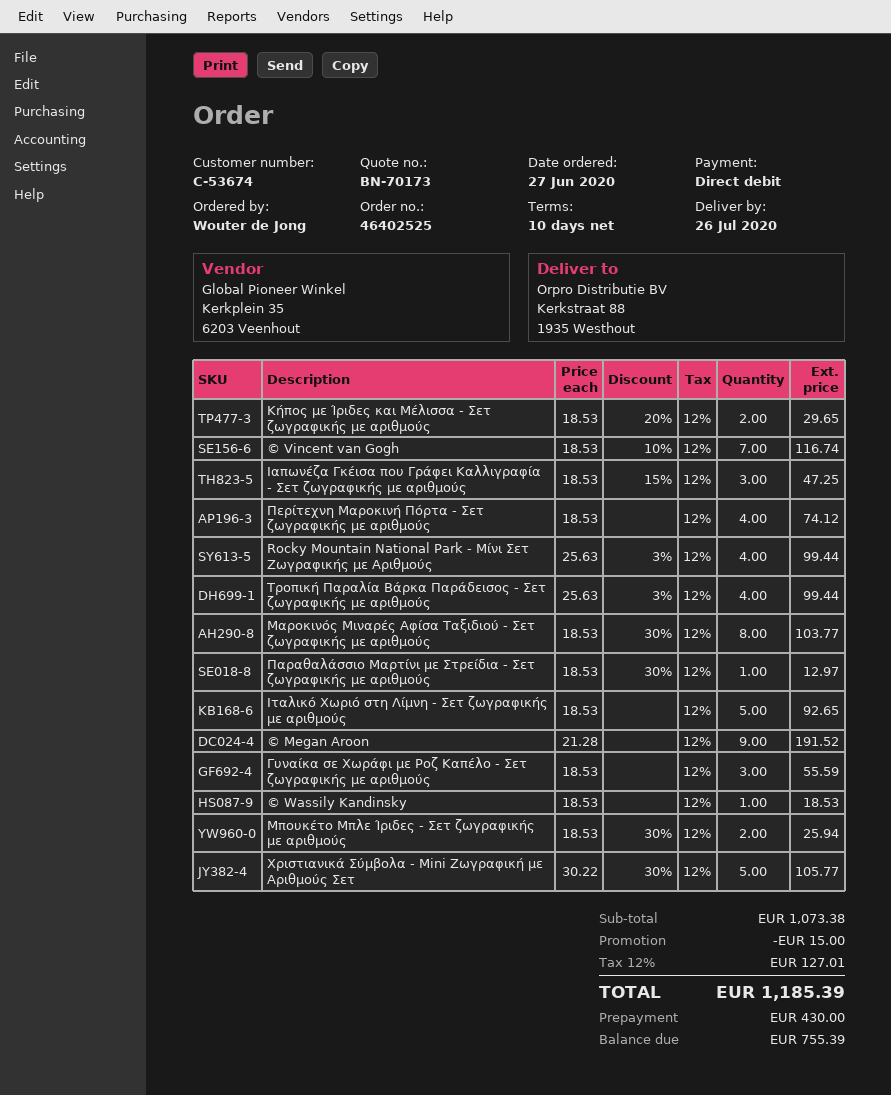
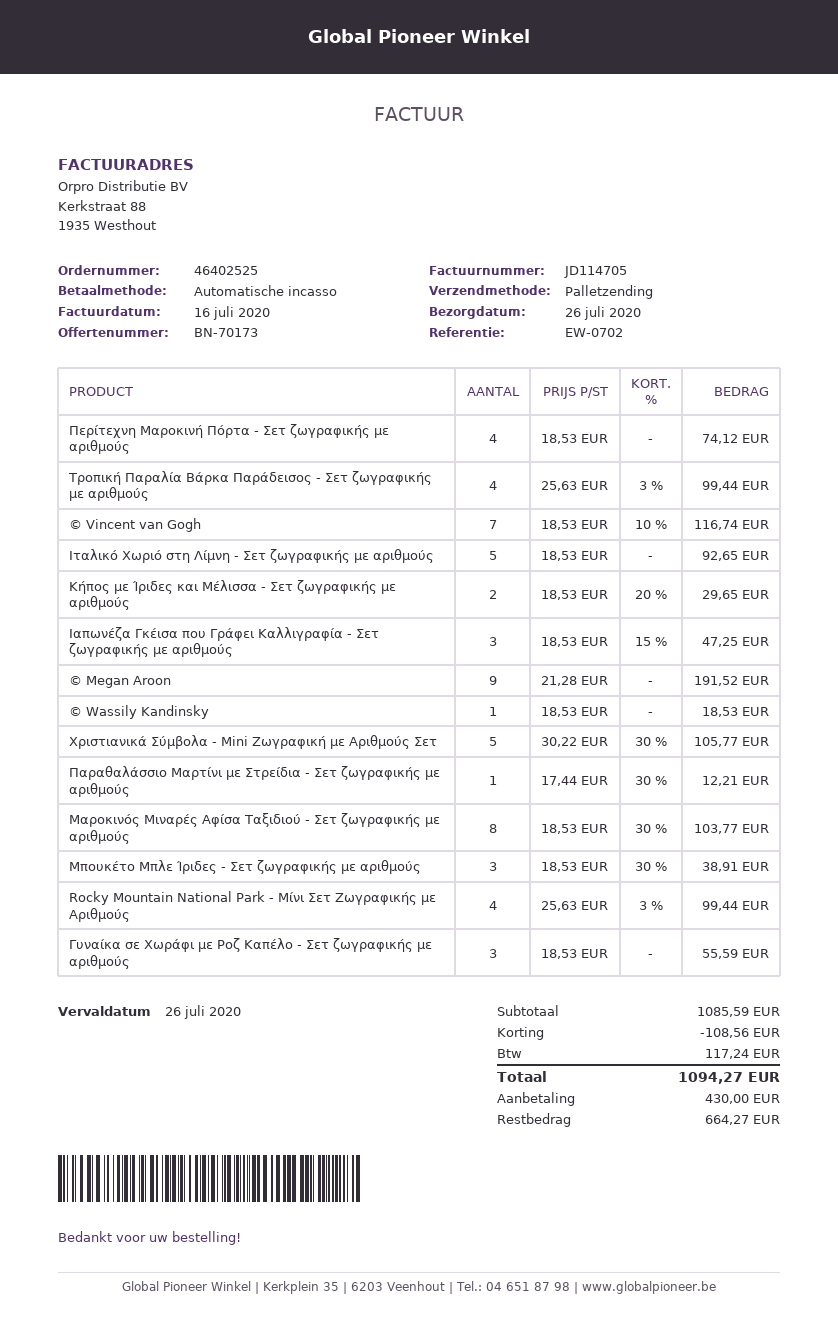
Παραθαλάσσιο Μαρτίνι με Στρείδια - Σετ ζωγραφικής με αριθμούς: 1 x 18.53 - 30% = 12.97 -> 1 x 17.44 - 30% = 12.21
Μπουκέτο Μπλε Ίριδες - Σετ ζωγραφικής με αριθμούς: 2 x 18.53 - 30% = 25.94 -> 3 x 18.53 - 30% = 38.91
subtotal: 1073.38 -> 1085.59
discount: 15.00 -> 108.56
tax: 127.01 -> 117.24
total: 1185.39 -> 1094.27
balance: 755.39 -> 664.27

